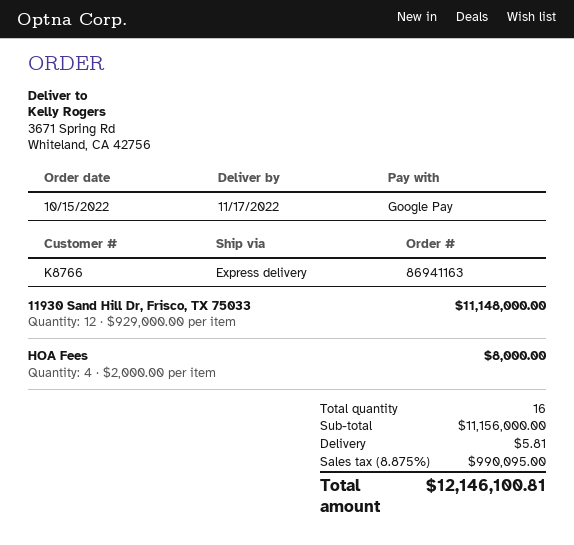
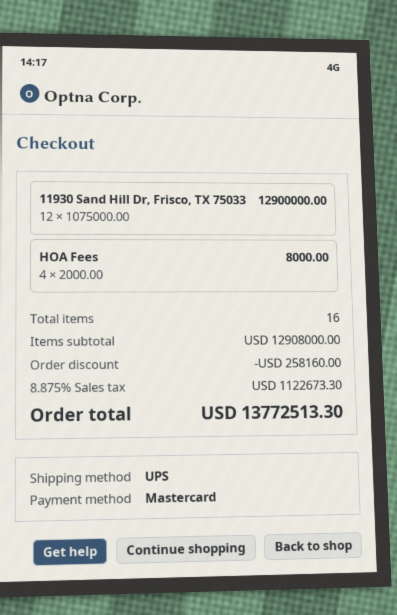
payment method: Google Pay -> Mastercard
shipping method: express -> UPS
11930 Sand Hill Dr, Frisco, TX 75033: 12 x 929000.00 = 11148000.00 -> 12 x 1075000.00 = 12900000.00
subtotal: 11156000.00 -> 12908000.00
discount: none -> 258160.00
shipping: 5.81 -> none
tax: 8.875% = 990095.00 -> 8.875% = 1122673.30
total: 12146100.81 -> 13772513.30

